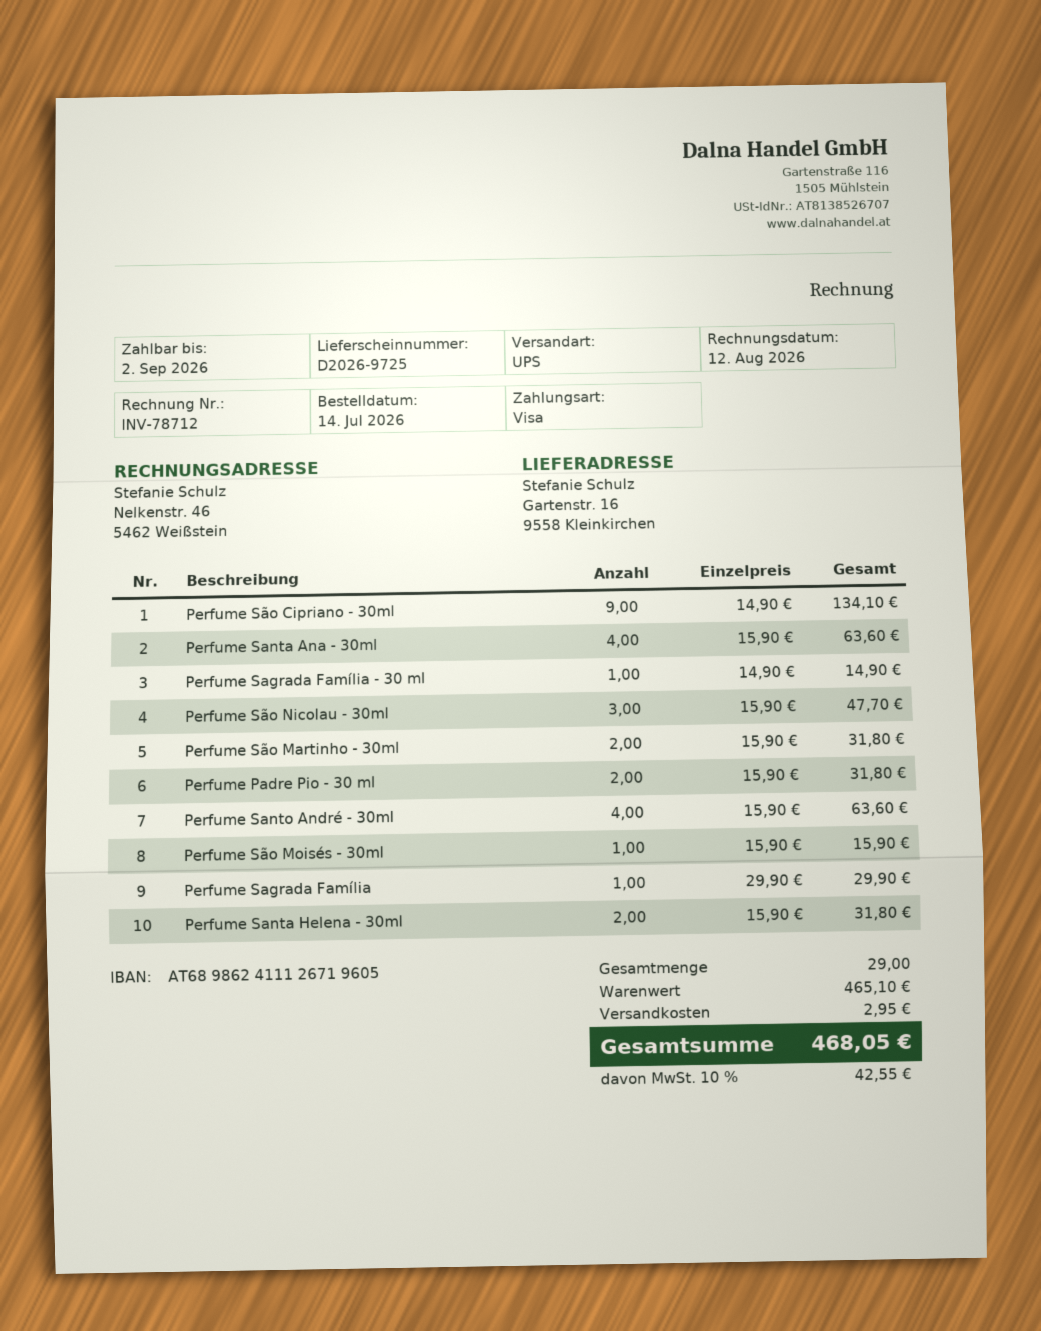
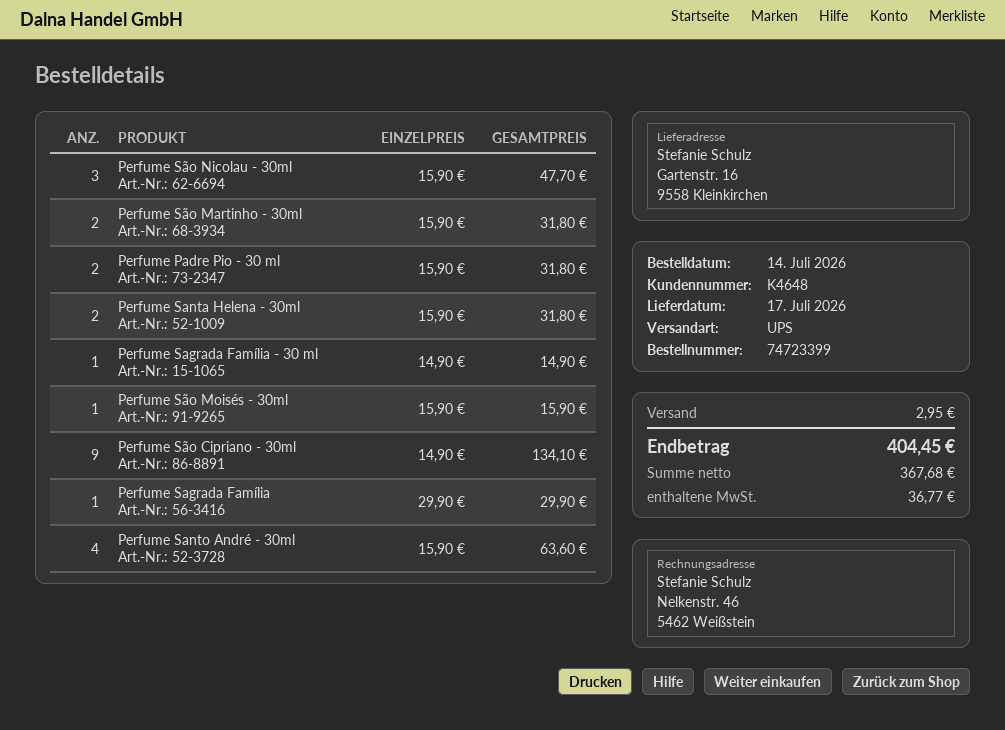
Perfume Santa Ana - 30ml: 4 x 15.90 = 63.60 -> none
tax: 42.55 -> 36.77
total: 468.05 -> 404.45

